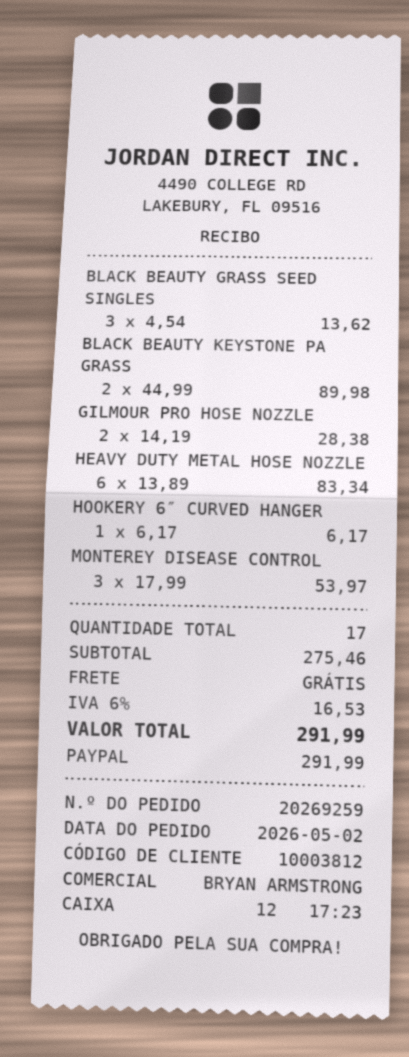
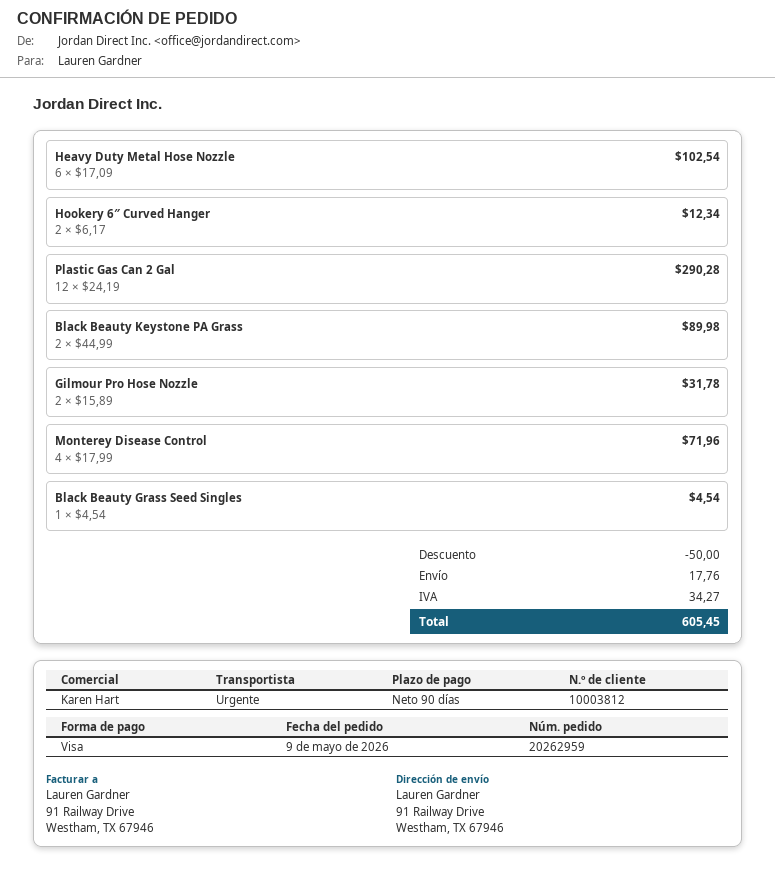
order number: 20269259 -> 20262959
order date: 2026-05-02 -> 2026-05-09
sales rep: BRYAN ARMSTRONG -> Karen Hart
payment method: PayPal -> Visa
BLACK BEAUTY GRASS SEED SINGLES: 3 x 4.54 = 13.62 -> 1 x 4.54 = 4.54
GILMOUR PRO HOSE NOZZLE: 2 x 14.19 = 28.38 -> 2 x 15.89 = 31.78
HEAVY DUTY METAL HOSE NOZZLE: 6 x 13.89 = 83.34 -> 6 x 17.09 = 102.54
HOOKERY 6″ CURVED HANGER: 1 x 6.17 = 6.17 -> 2 x 6.17 = 12.34
MONTEREY DISEASE CONTROL: 3 x 17.99 = 53.97 -> 4 x 17.99 = 71.96
Plastic Gas Can 2 Gal: none -> 12 x 24.19 = 290.28
discount: none -> 50.00
shipping: 0.00 -> 17.76
tax: 16.53 -> 34.27
total: 291.99 -> 605.45

